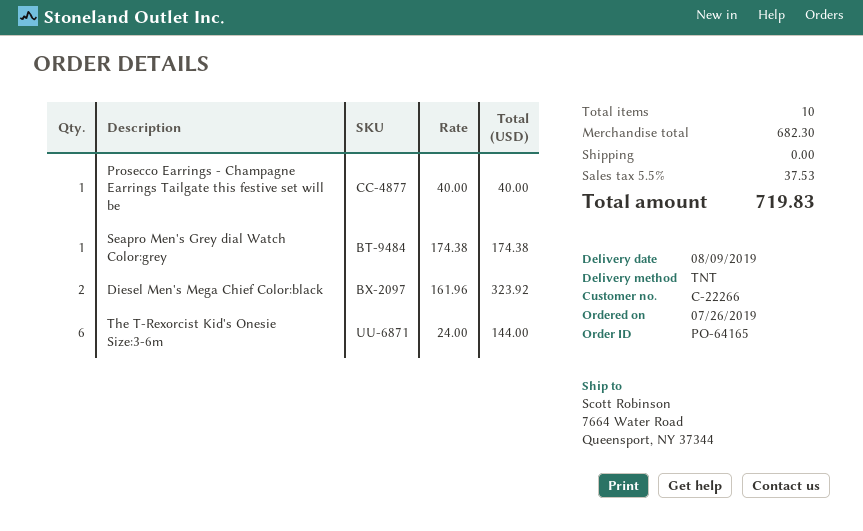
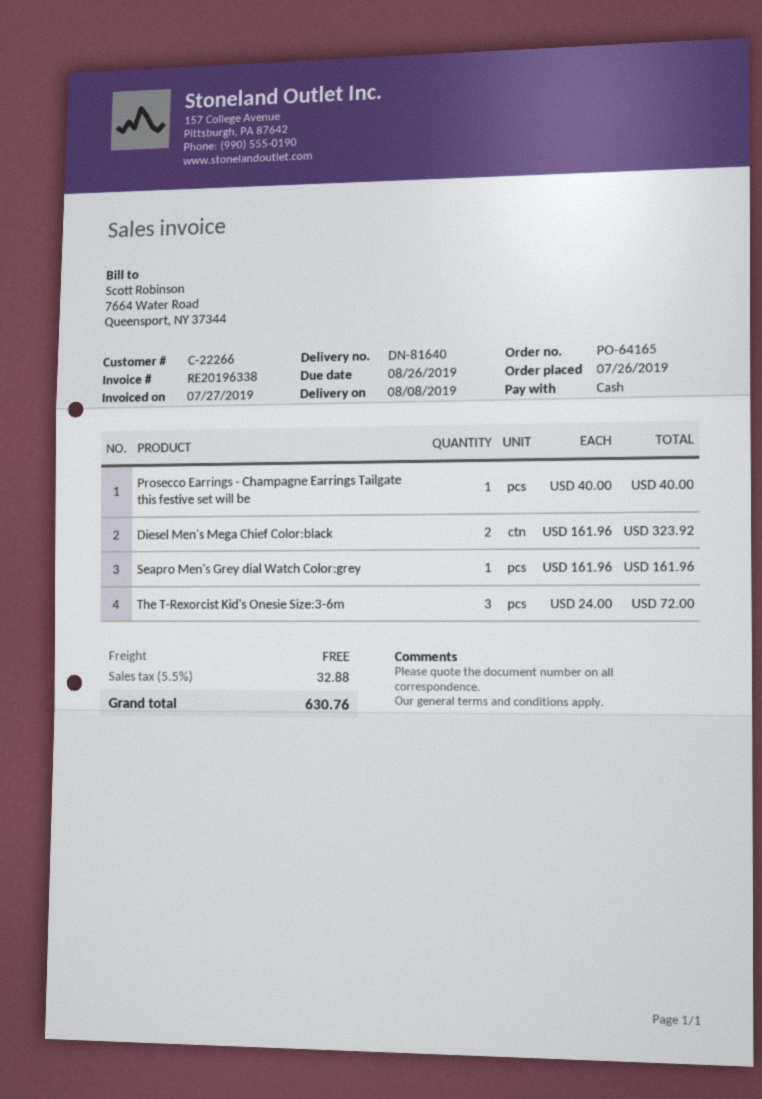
delivery date: 2019-08-09 -> 2019-08-08
Seapro Men's Grey dial Watch Color:grey: 1 x 174.38 = 174.38 -> 1 x 161.96 = 161.96
The T-Rexorcist Kid's Onesie Size:3-6m: 6 x 24.00 = 144.00 -> 3 x 24.00 = 72.00
tax: 5.5% = 37.53 -> 5.5% = 32.88
total: 719.83 -> 630.76

